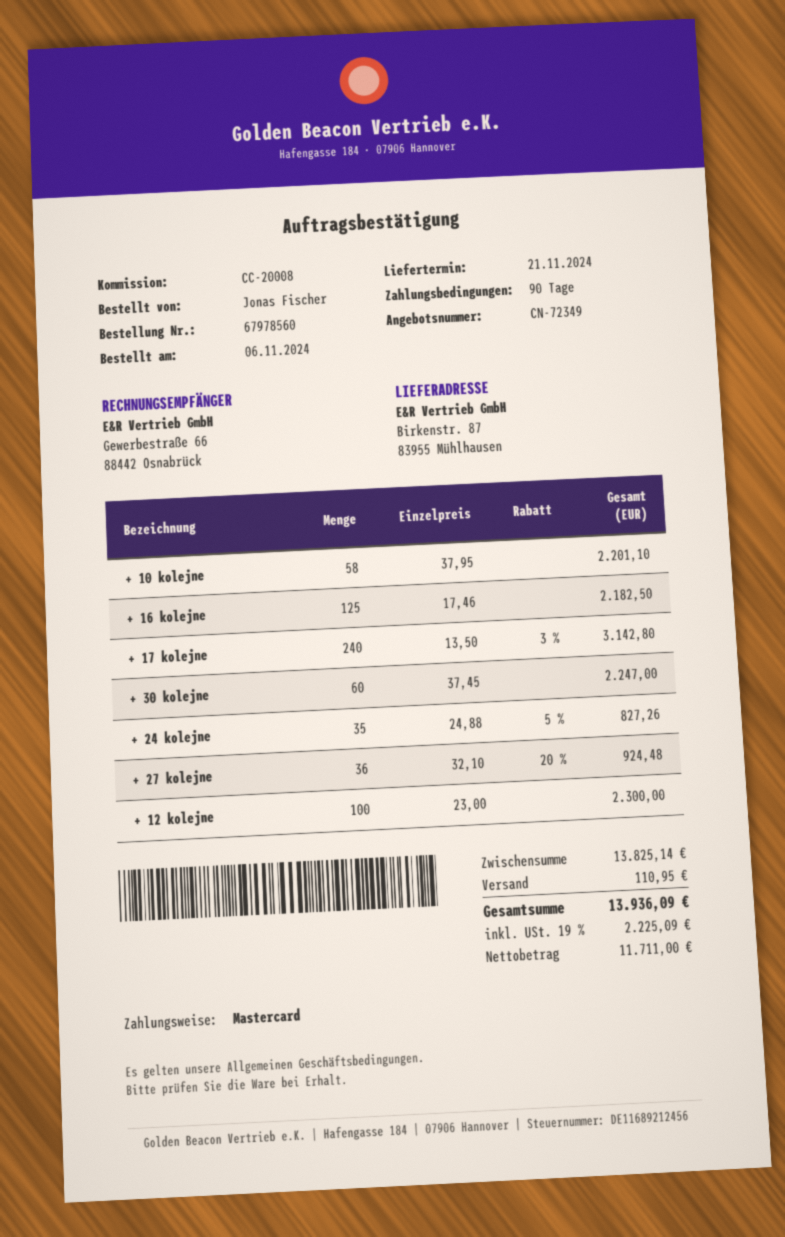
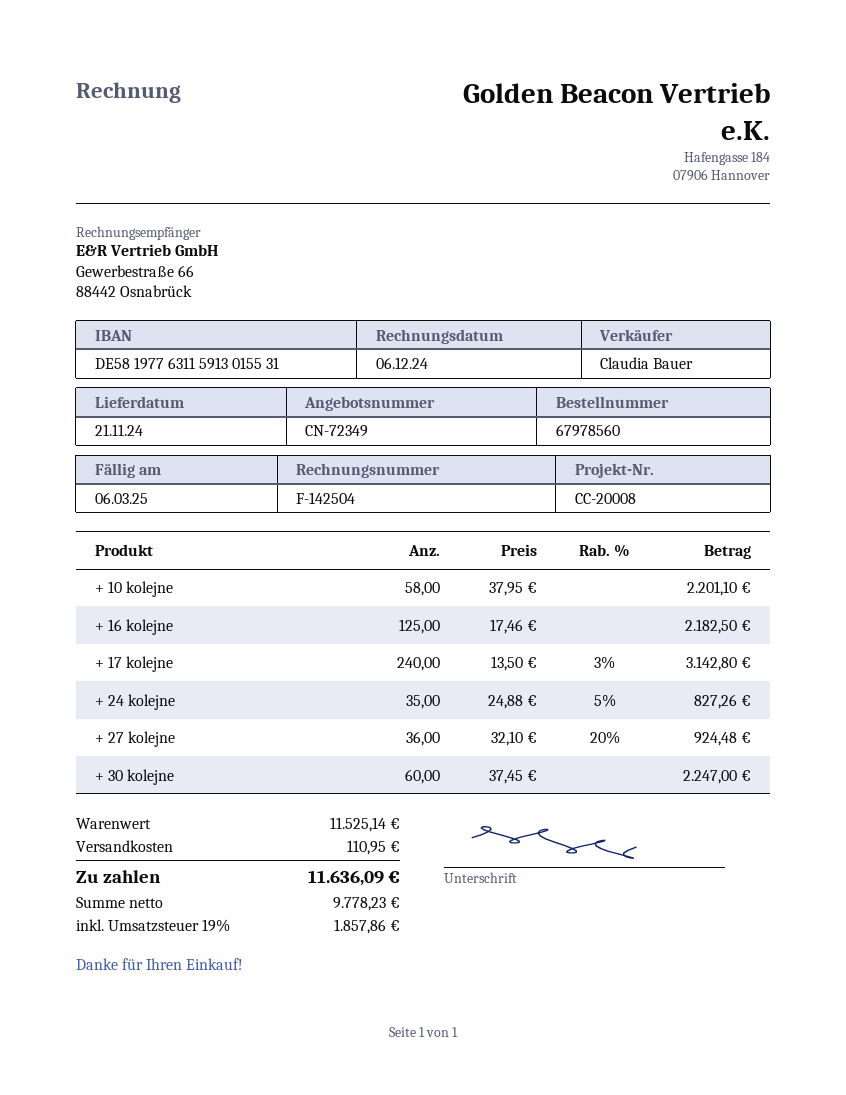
+ 12 kolejne: 100 x 23.00 = 2300.00 -> none
subtotal: 13825.14 -> 11525.14
net: 11711.00 -> 9778.23
tax: 19% = 2225.09 -> 19% = 1857.86
total: 13936.09 -> 11636.09

